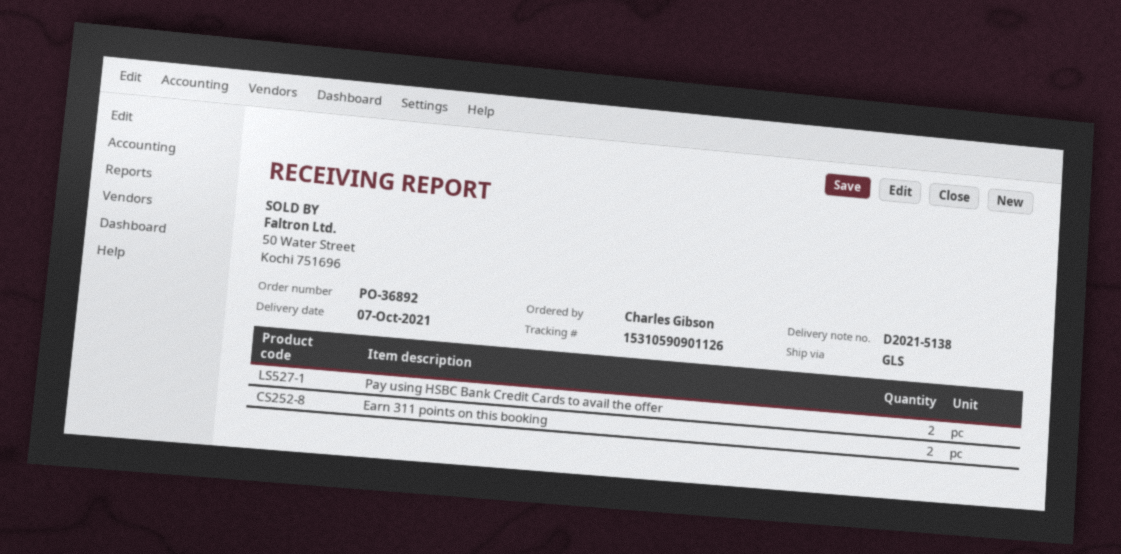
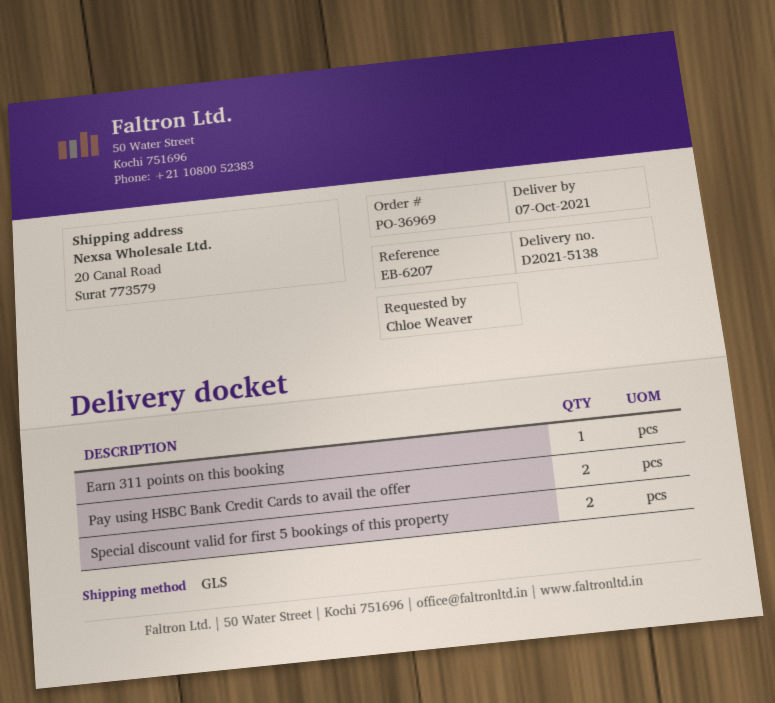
order number: PO-36892 -> PO-36969
ordered by: Charles Gibson -> Chloe Weaver
Earn 311 points on this booking: 2 -> 1
Special discount valid for first 5 bookings of this property: none -> 2

